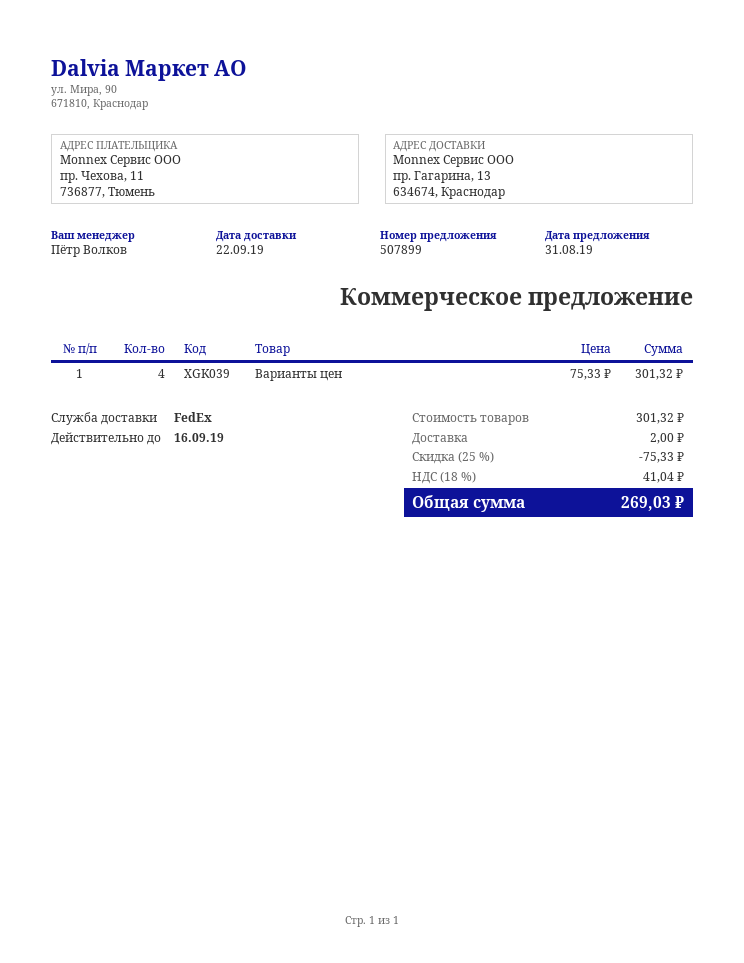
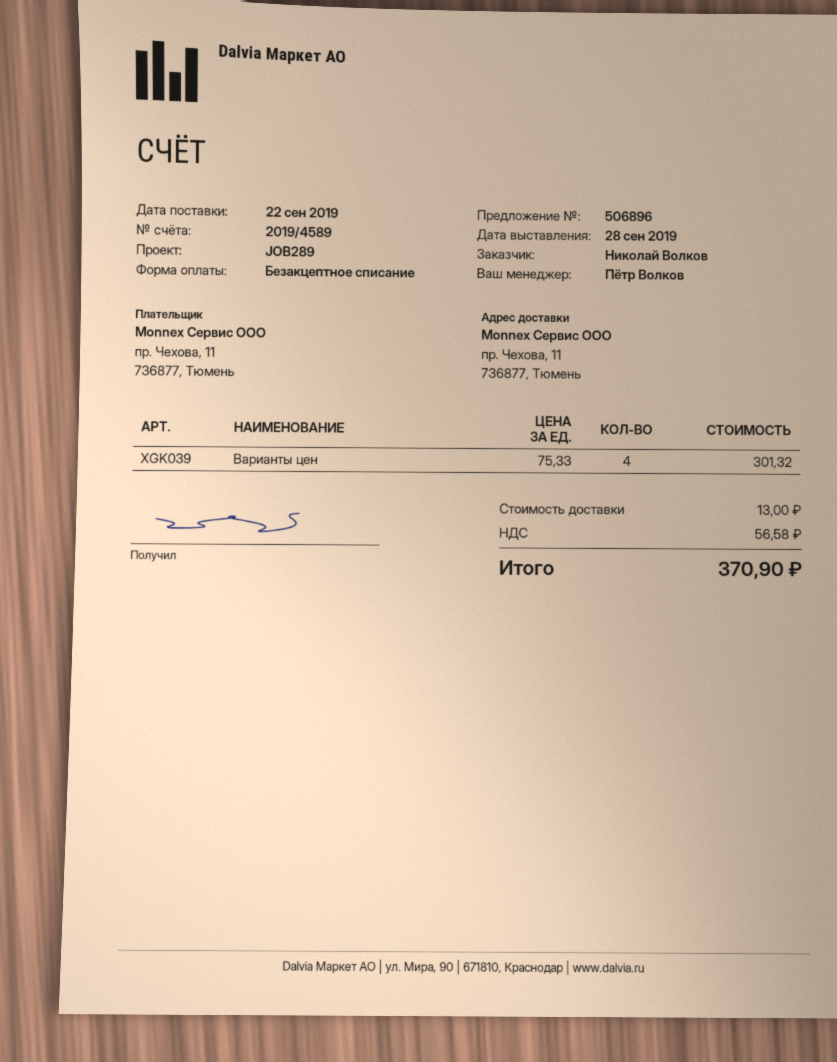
quote number: 507899 -> 506896
ship to: пр. Гагарина, 13, 634674, Краснодар -> пр. Чехова, 11, 736877, Тюмень
discount: 25% = 75.33 -> none
shipping: 2.00 -> 13.00
tax: 41.04 -> 56.58
total: 269.03 -> 370.90

